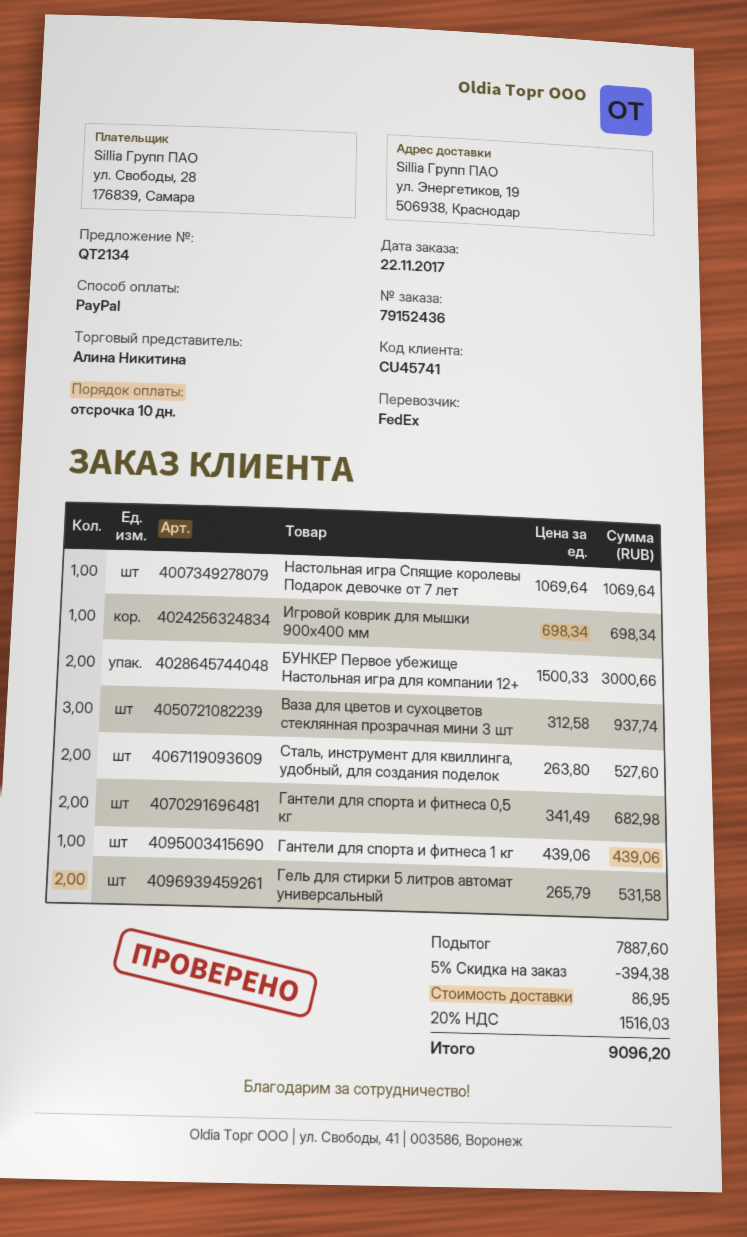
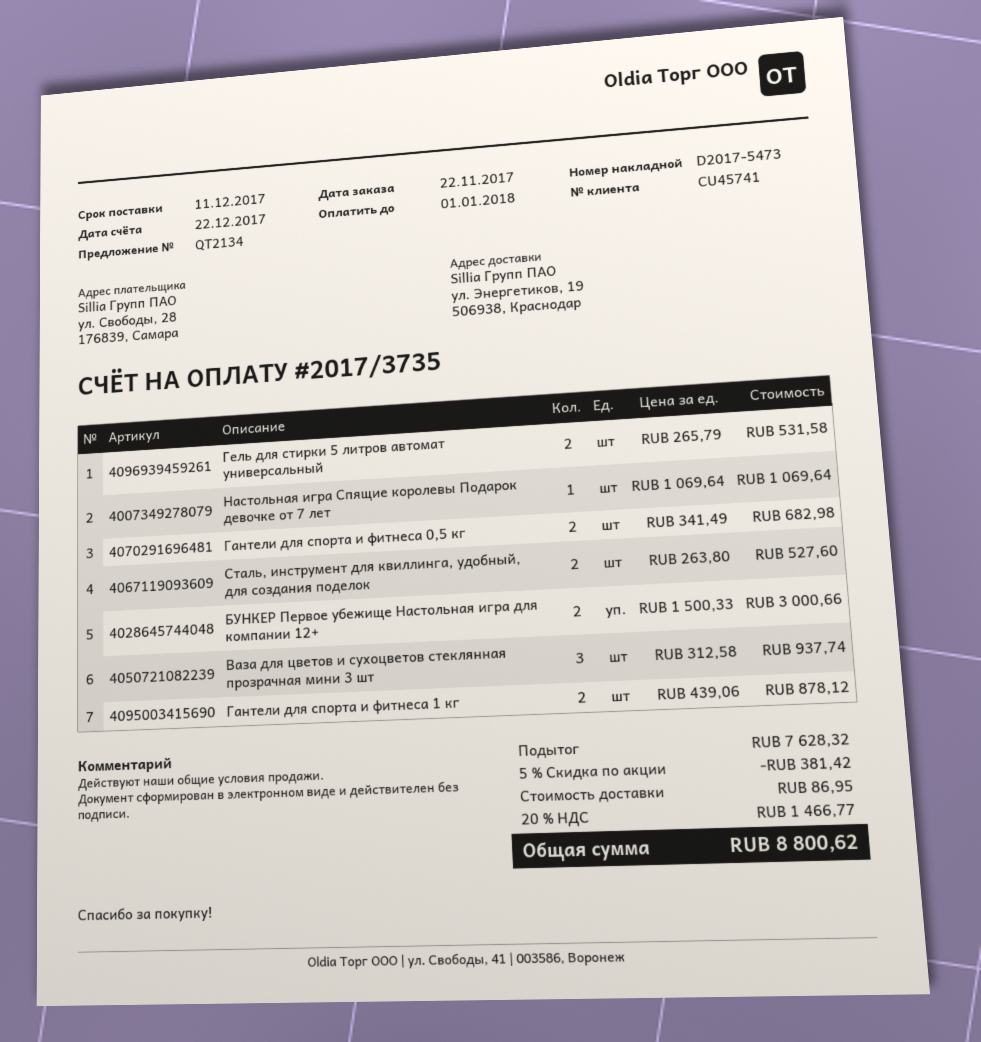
Игровой коврик для мышки 900х400 мм: 1 x 698.34 = 698.34 -> none
Гантели для спорта и фитнеса 1 кг: 1 x 439.06 = 439.06 -> 2 x 439.06 = 878.12
subtotal: 7887.60 -> 7628.32
discount: 5% = 394.38 -> 5% = 381.42
tax: 20% = 1516.03 -> 20% = 1466.77
total: 9096.20 -> 8800.62

